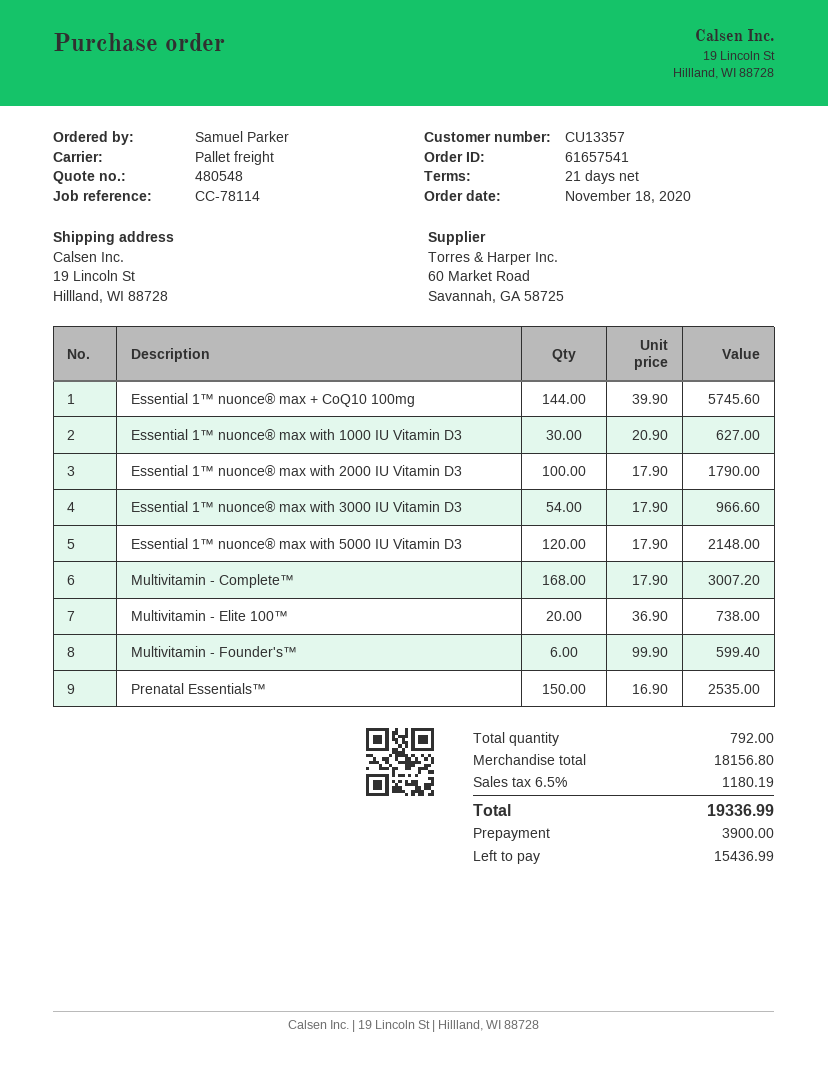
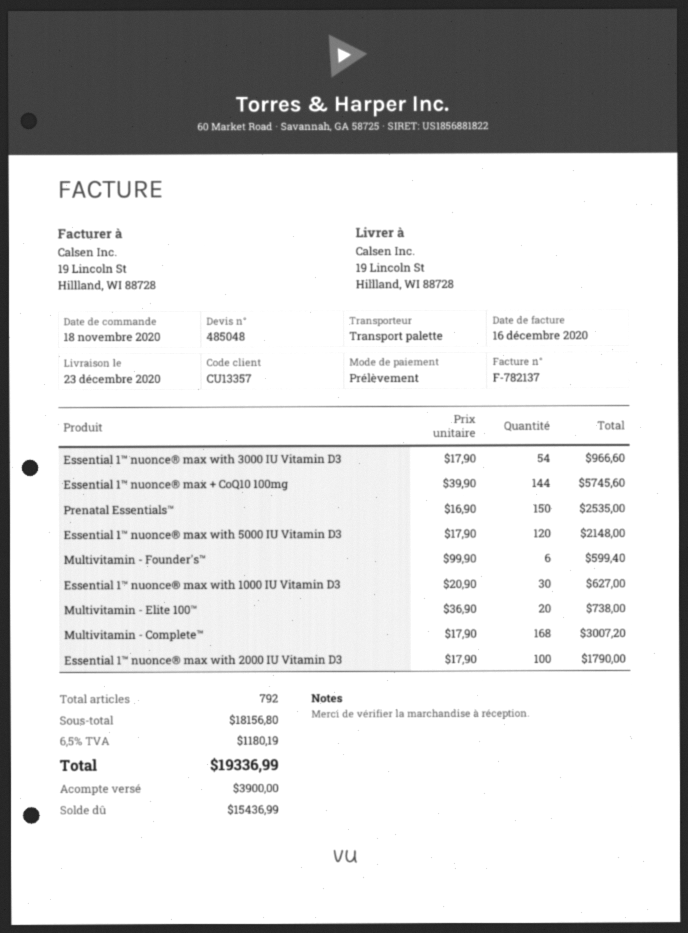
quote number: 480548 -> 485048

